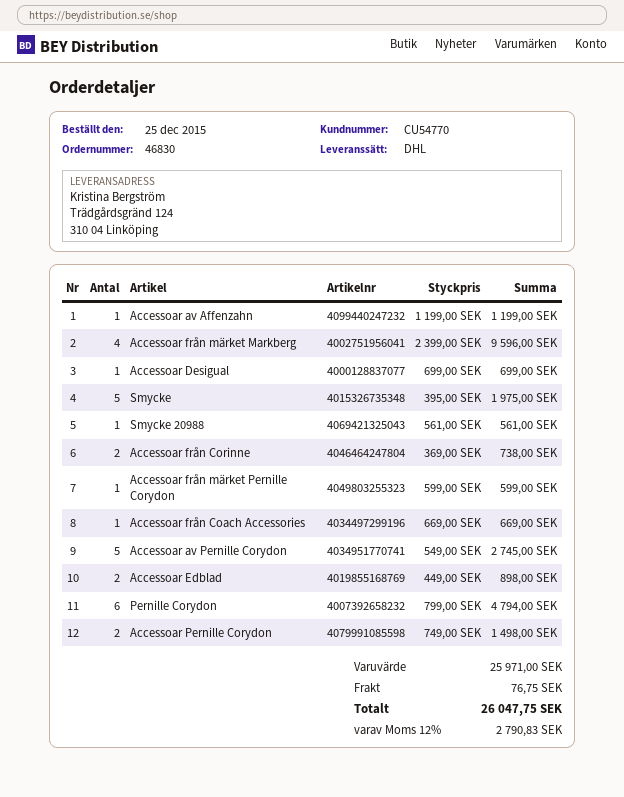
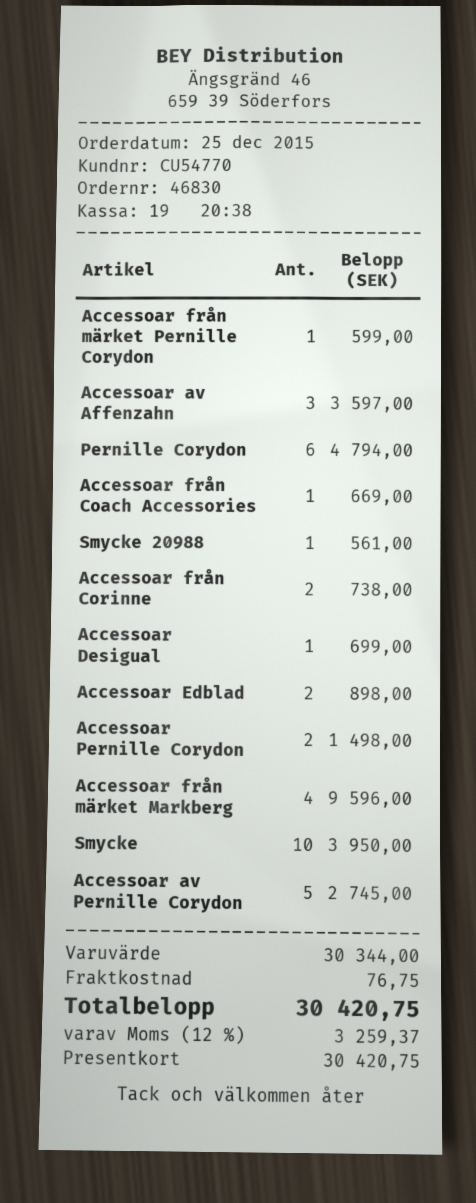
Accessoar av Affenzahn: 1 for 1199.00 -> 3 for 3597.00
Smycke: 5 for 1975.00 -> 10 for 3950.00
subtotal: 25971.00 -> 30344.00
tax: 12% = 2790.83 -> 12% = 3259.37
total: 26047.75 -> 30420.75

